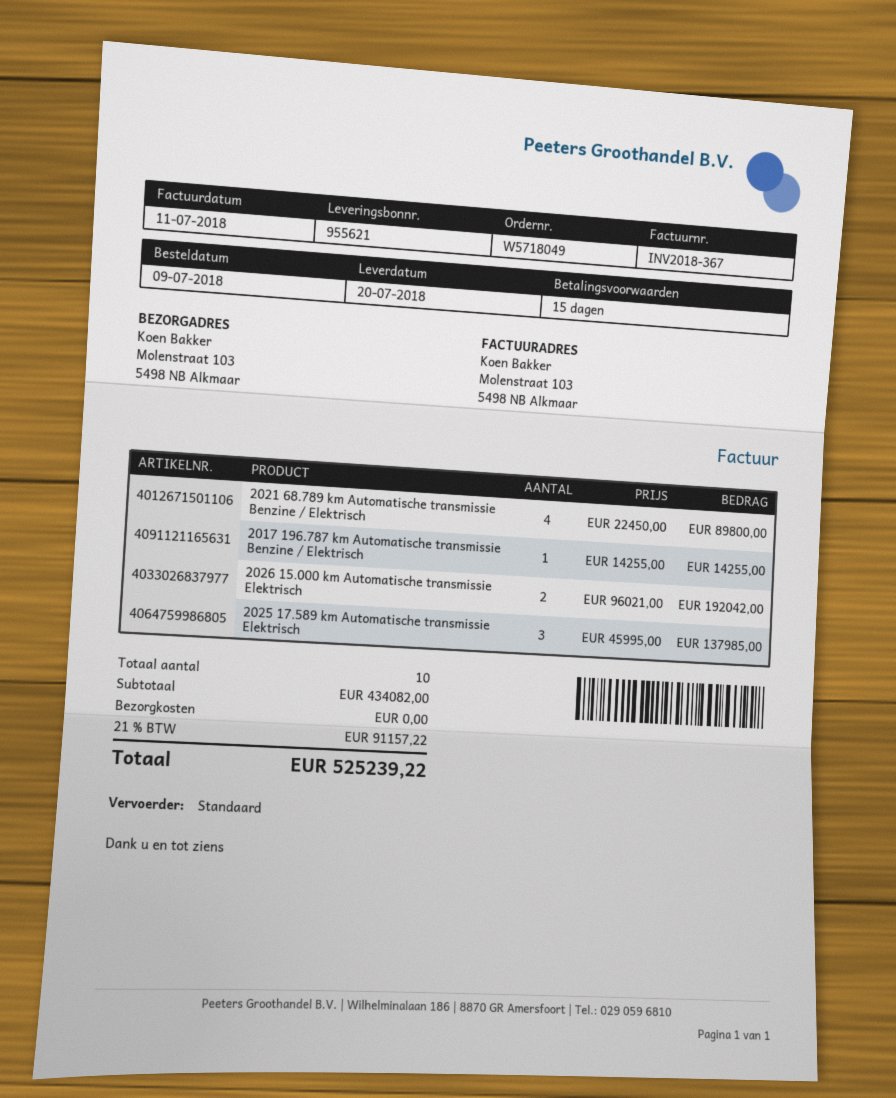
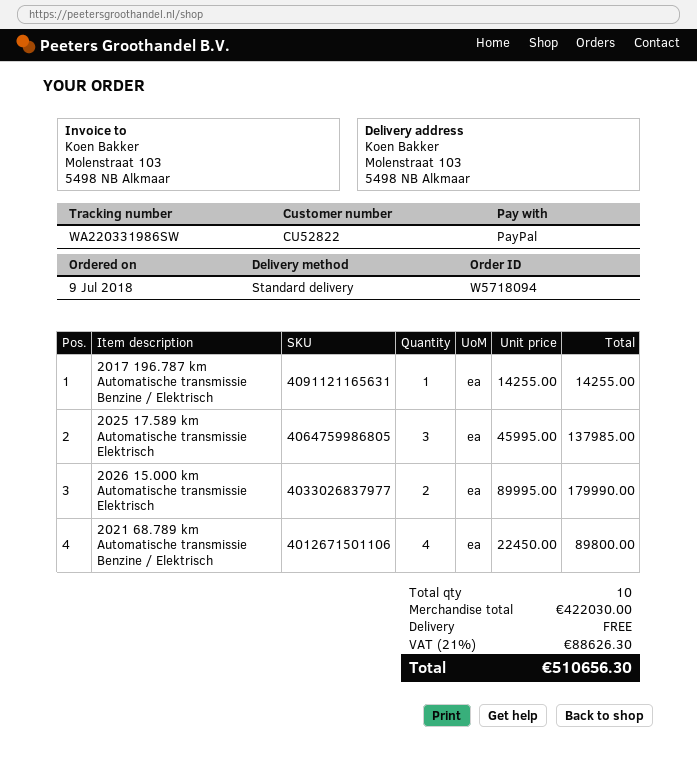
order number: W5718049 -> W5718094
2026 15.000 km Automatische transmissie Elektrisch: 2 x 96021.00 = 192042.00 -> 2 x 89995.00 = 179990.00
subtotal: 434082.00 -> 422030.00
tax: 21% = 91157.22 -> 21% = 88626.30
total: 525239.22 -> 510656.30

